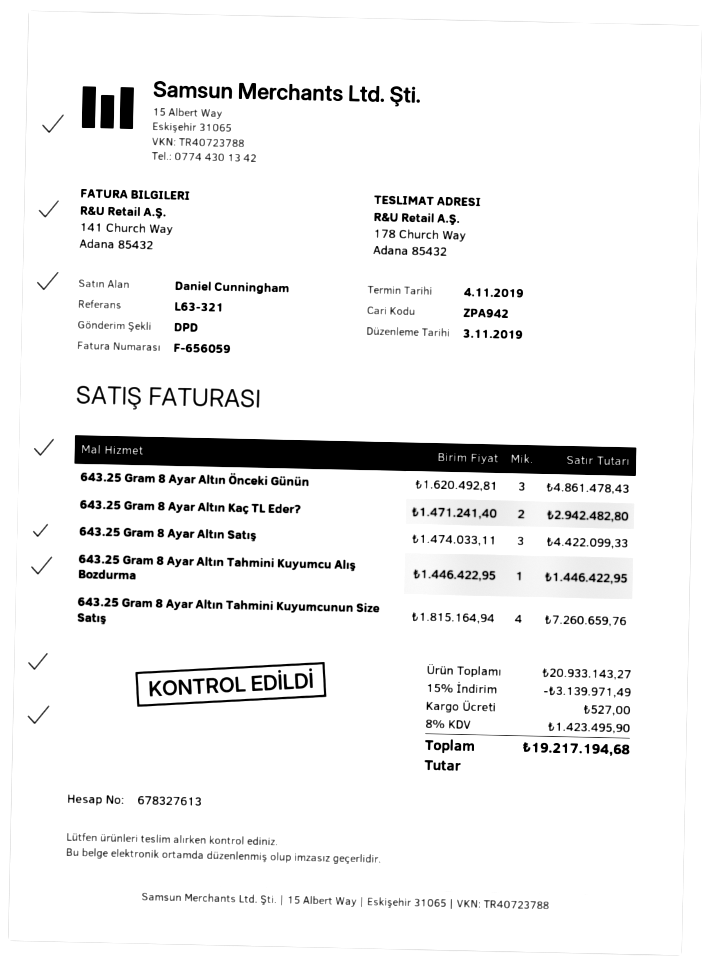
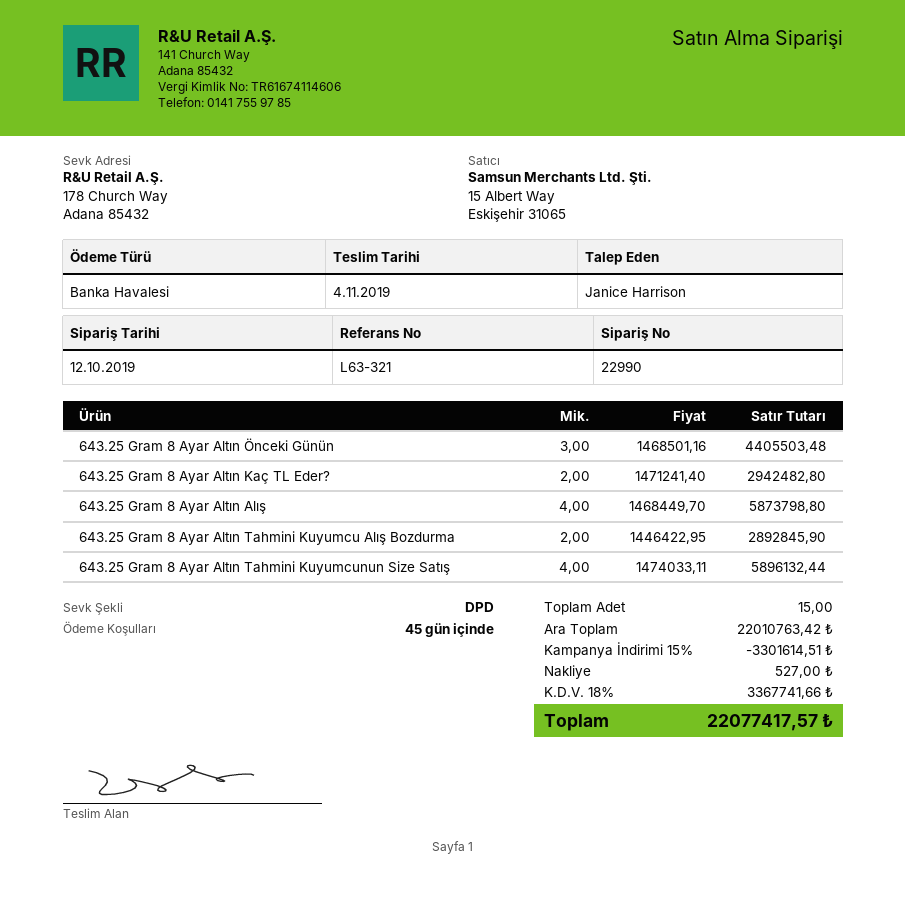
ordered by: Daniel Cunningham -> Janice Harrison
643.25 Gram 8 Ayar Altın Önceki Günün: 3 x 1620492.81 = 4861478.43 -> 3 x 1468501.16 = 4405503.48
643.25 Gram 8 Ayar Altın Satış: 3 x 1474033.11 = 4422099.33 -> none
643.25 Gram 8 Ayar Altın Tahmini Kuyumcu Alış Bozdurma: 1 x 1446422.95 = 1446422.95 -> 2 x 1446422.95 = 2892845.90
643.25 Gram 8 Ayar Altın Tahmini Kuyumcunun Size Satış: 4 x 1815164.94 = 7260659.76 -> 4 x 1474033.11 = 5896132.44
643.25 Gram 8 Ayar Altın Alış: none -> 4 x 1468449.70 = 5873798.80
subtotal: 20933143.27 -> 22010763.42
discount: 15% = 3139971.49 -> 15% = 3301614.51
tax: 8% = 1423495.90 -> 18% = 3367741.66
total: 19217194.68 -> 22077417.57

